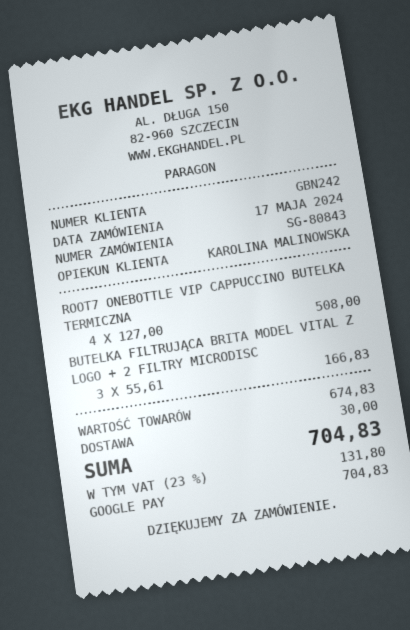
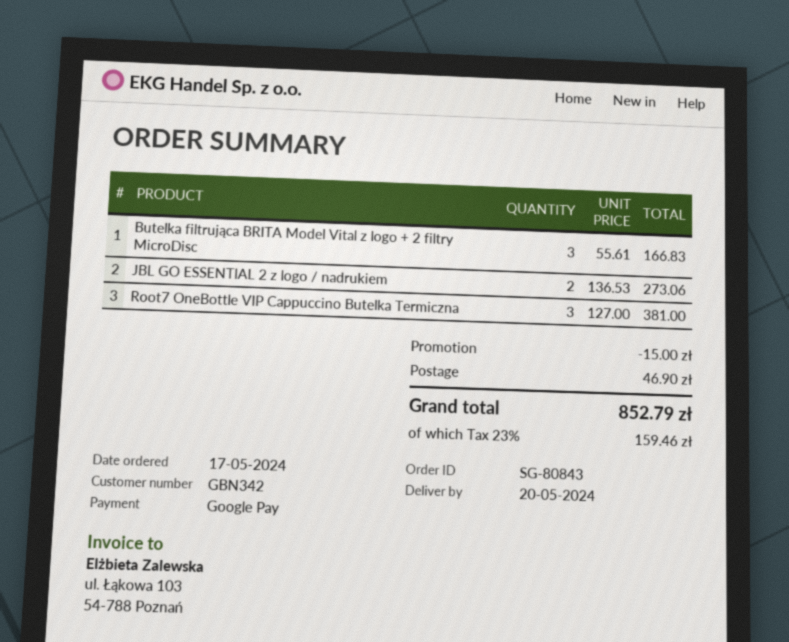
customer number: GBN242 -> GBN342
ROOT7 ONEBOTTLE VIP CAPPUCCINO BUTELKA TERMICZNA: 4 x 127.00 = 508.00 -> 3 x 127.00 = 381.00
JBL GO ESSENTIAL 2 z logo / nadrukiem: none -> 2 x 136.53 = 273.06
discount: none -> 15.00
shipping: 30.00 -> 46.90
tax: 23% = 131.80 -> 23% = 159.46
total: 704.83 -> 852.79

